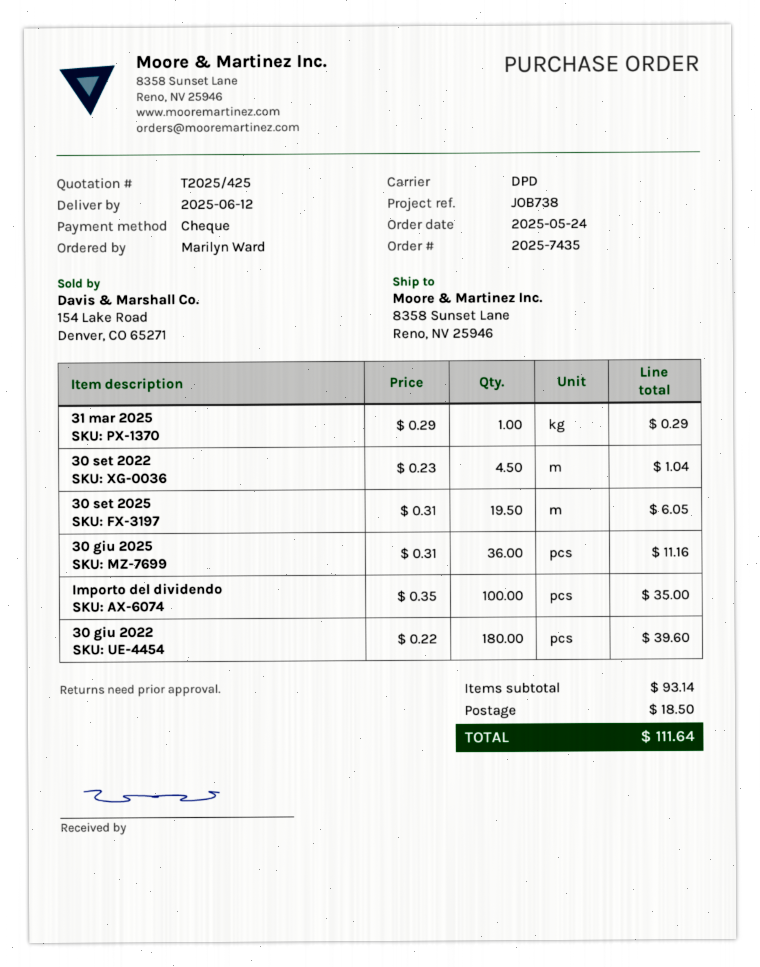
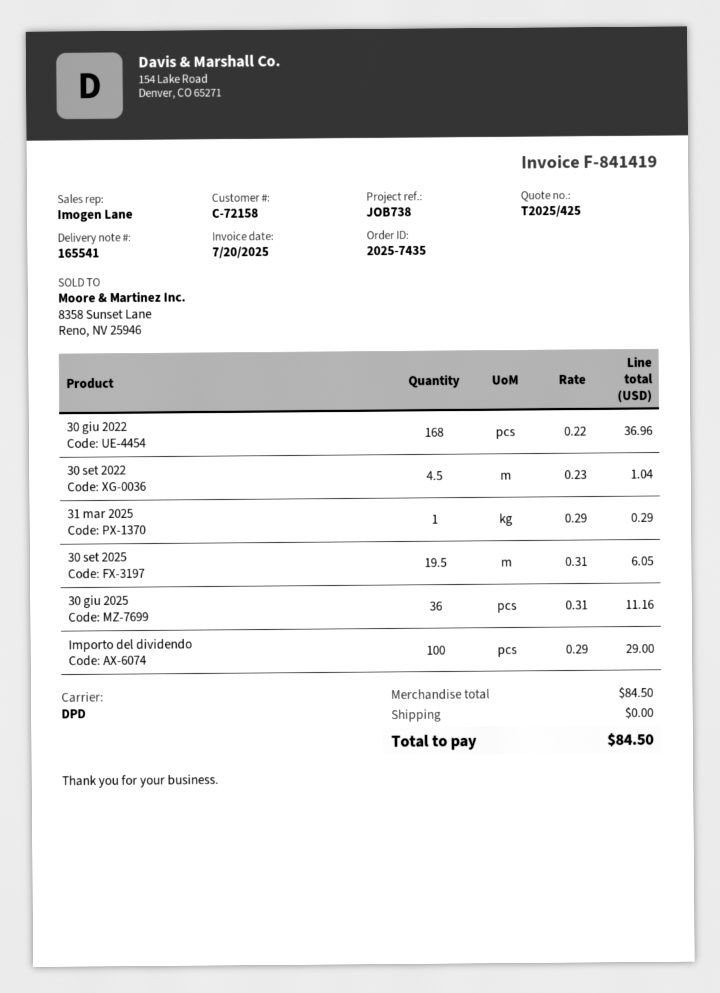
Importo del dividendo: 100 x 0.35 = 35.00 -> 100 x 0.29 = 29.00
30 giu 2022: 180 x 0.22 = 39.60 -> 168 x 0.22 = 36.96
subtotal: 93.14 -> 84.50
shipping: 18.50 -> 0.00
total: 111.64 -> 84.50

